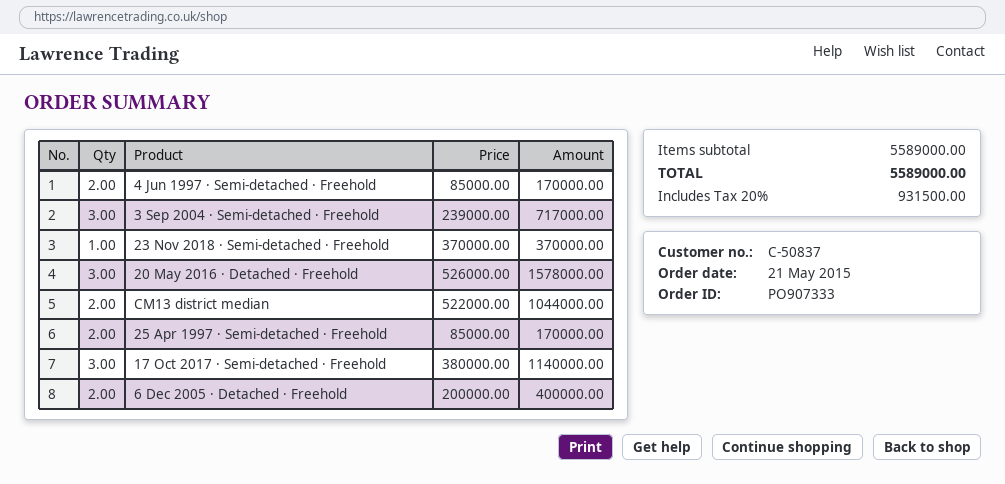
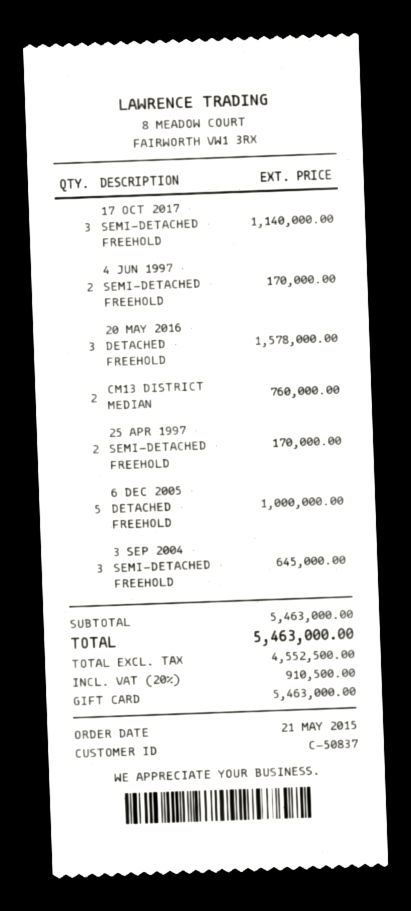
3 Sep 2004 · Semi-detached · Freehold: 3 for 717000.00 -> 3 for 645000.00
23 Nov 2018 · Semi-detached · Freehold: 1 for 370000.00 -> none
CM13 district median: 2 for 1044000.00 -> 2 for 760000.00
6 Dec 2005 · Detached · Freehold: 2 for 400000.00 -> 5 for 1000000.00
subtotal: 5589000.00 -> 5463000.00
tax: 20% = 931500.00 -> 20% = 910500.00
total: 5589000.00 -> 5463000.00

